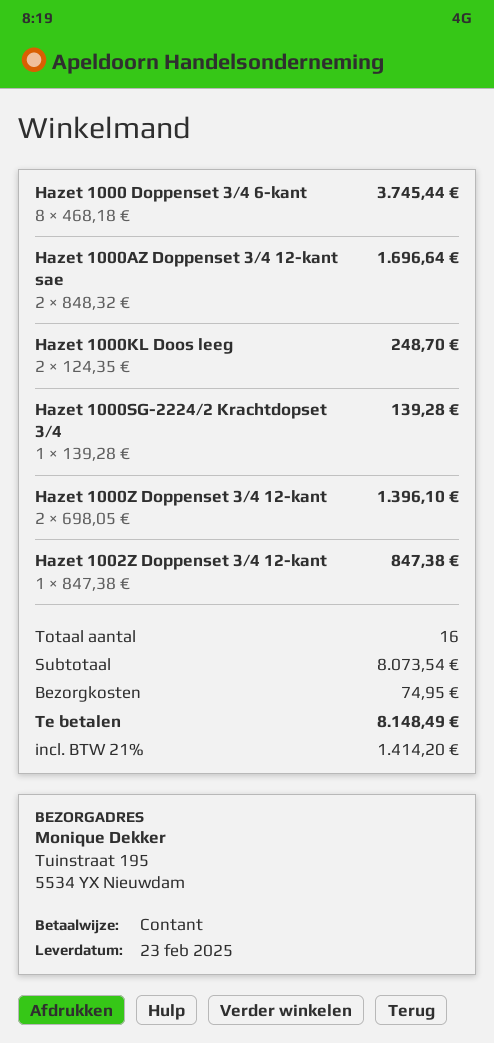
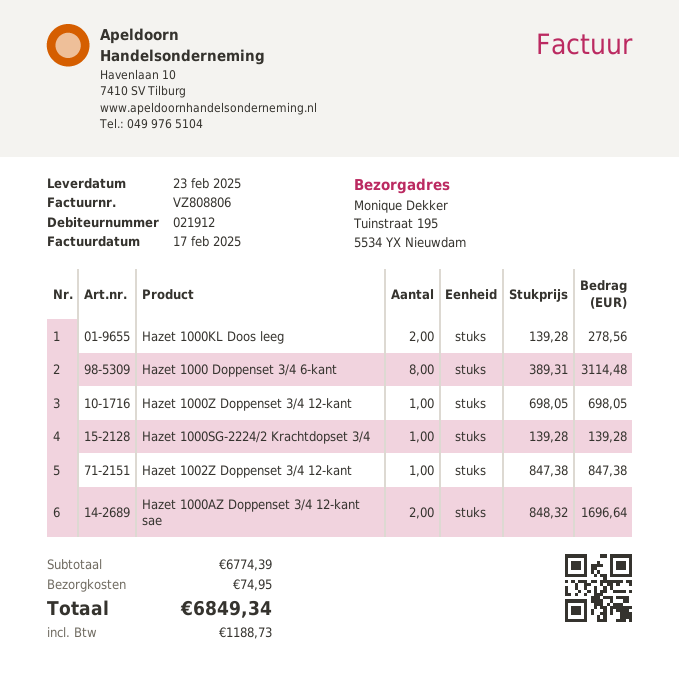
Hazet 1000 Doppenset 3/4 6-kant: 8 x 468.18 = 3745.44 -> 8 x 389.31 = 3114.48
Hazet 1000KL Doos leeg: 2 x 124.35 = 248.70 -> 2 x 139.28 = 278.56
Hazet 1000Z Doppenset 3/4 12-kant: 2 x 698.05 = 1396.10 -> 1 x 698.05 = 698.05
subtotal: 8073.54 -> 6774.39
tax: 1414.20 -> 1188.73
total: 8148.49 -> 6849.34

